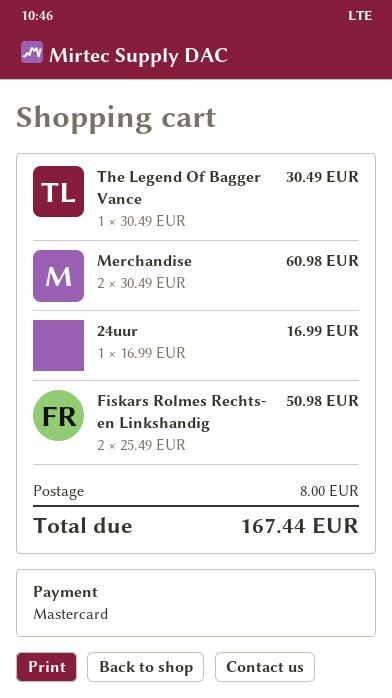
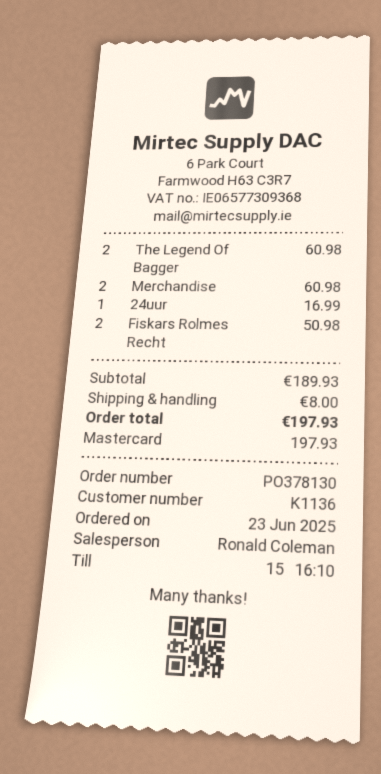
The Legend Of Bagger Vance: 1 for 30.49 -> 2 for 60.98
total: 167.44 -> 197.93

